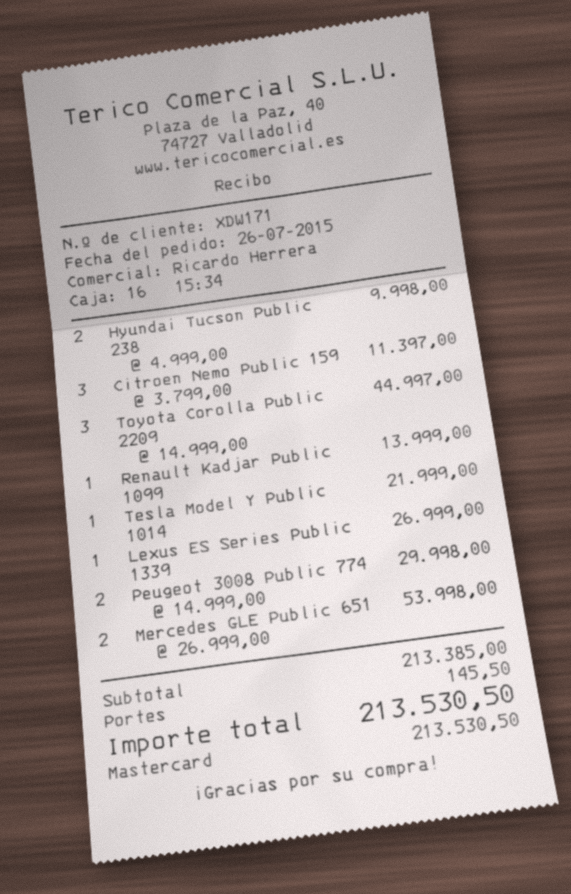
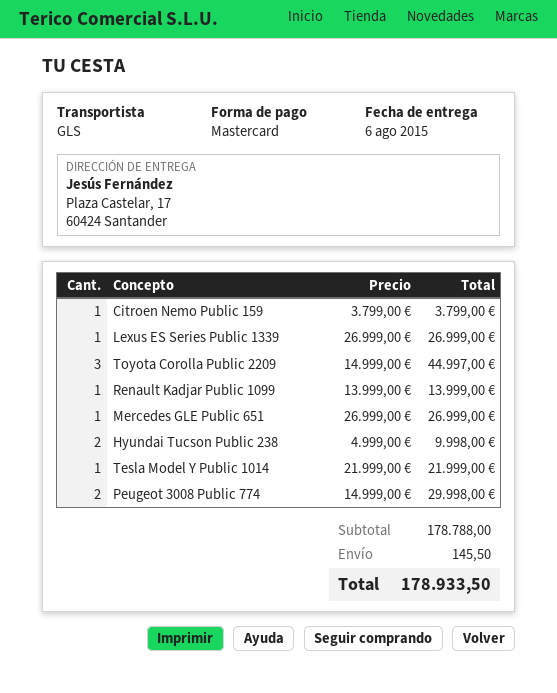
Citroen Nemo Public 159: 3 x 3799.00 = 11397.00 -> 1 x 3799.00 = 3799.00
Mercedes GLE Public 651: 2 x 26999.00 = 53998.00 -> 1 x 26999.00 = 26999.00
subtotal: 213385.00 -> 178788.00
total: 213530.50 -> 178933.50

